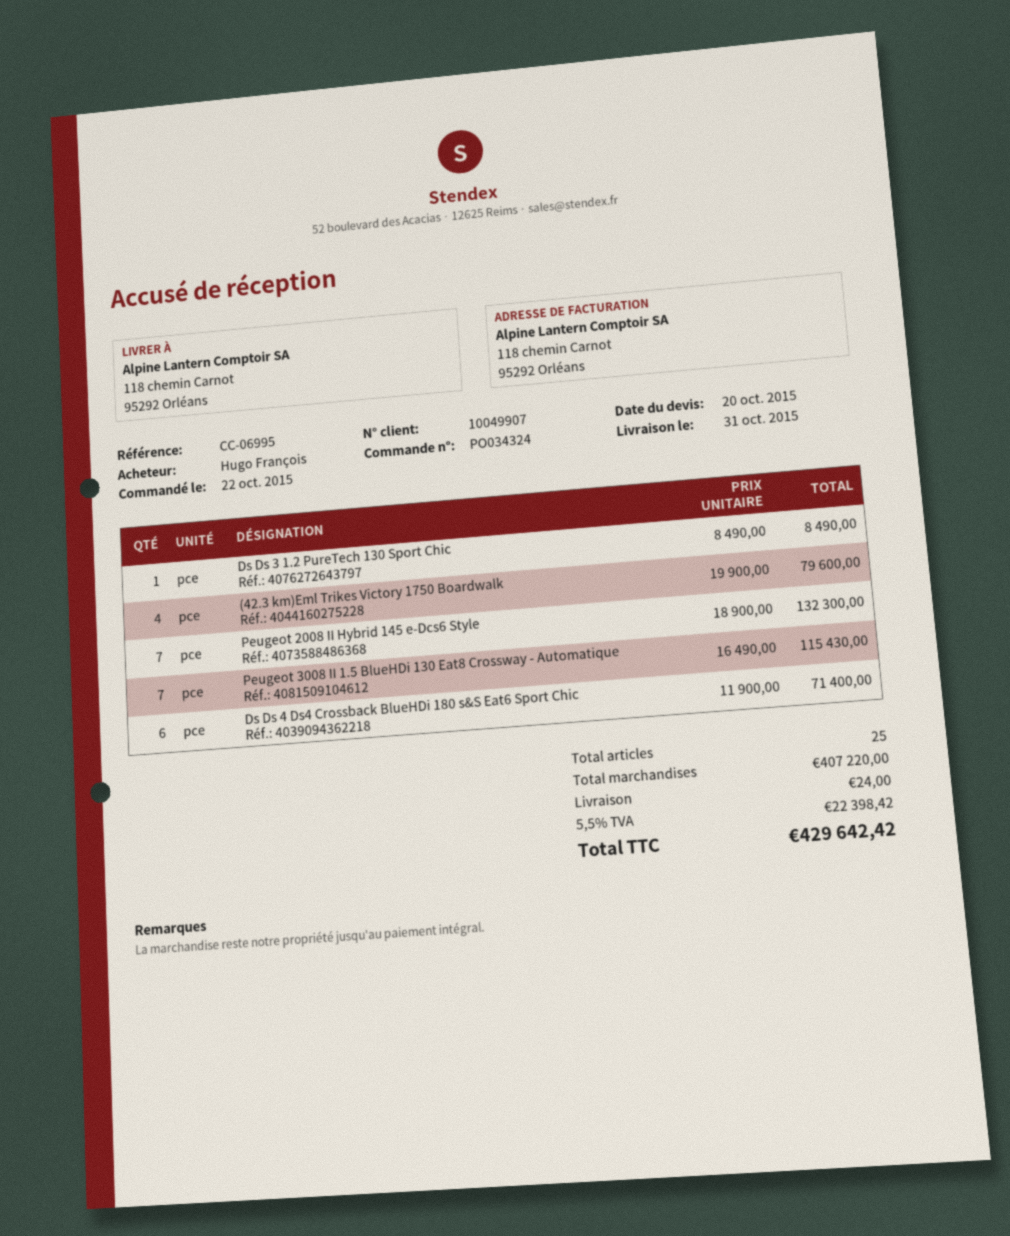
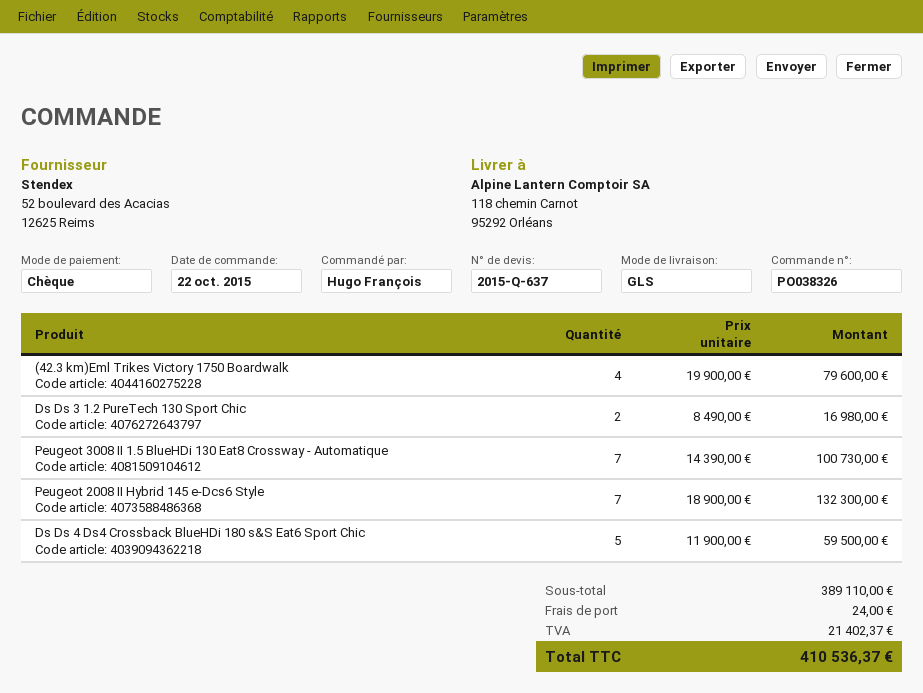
order number: PO034324 -> PO038326
Ds Ds 3 1.2 PureTech 130 Sport Chic: 1 x 8490.00 = 8490.00 -> 2 x 8490.00 = 16980.00
Peugeot 3008 II 1.5 BlueHDi 130 Eat8 Crossway - Automatique: 7 x 16490.00 = 115430.00 -> 7 x 14390.00 = 100730.00
Ds Ds 4 Ds4 Crossback BlueHDi 180 s&S Eat6 Sport Chic: 6 x 11900.00 = 71400.00 -> 5 x 11900.00 = 59500.00
subtotal: 407220.00 -> 389110.00
tax: 22398.42 -> 21402.37
total: 429642.42 -> 410536.37

